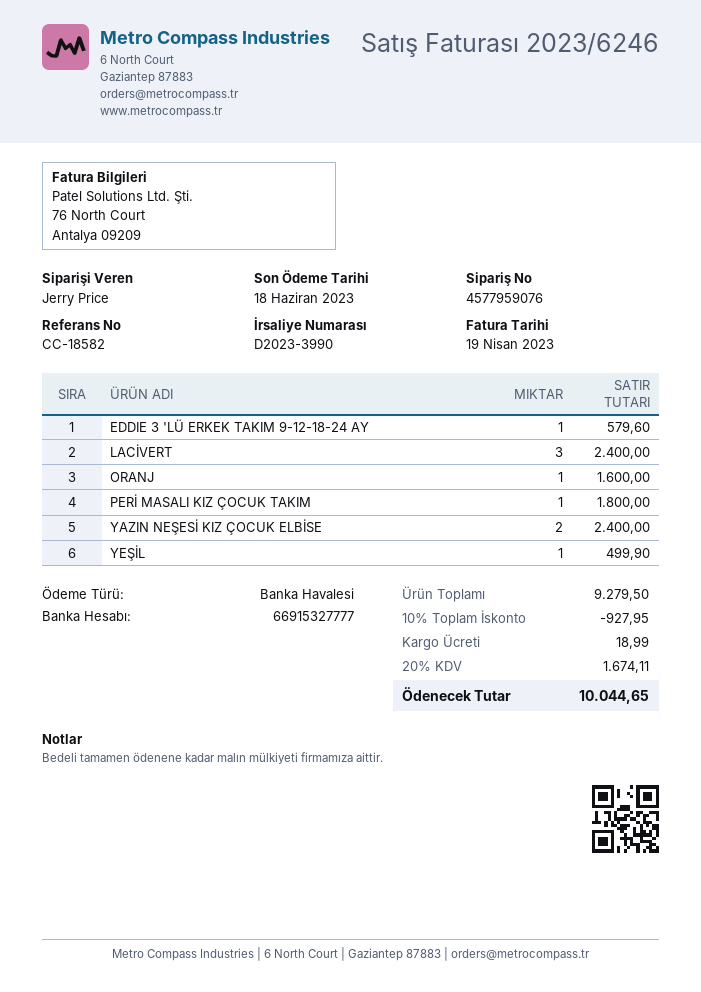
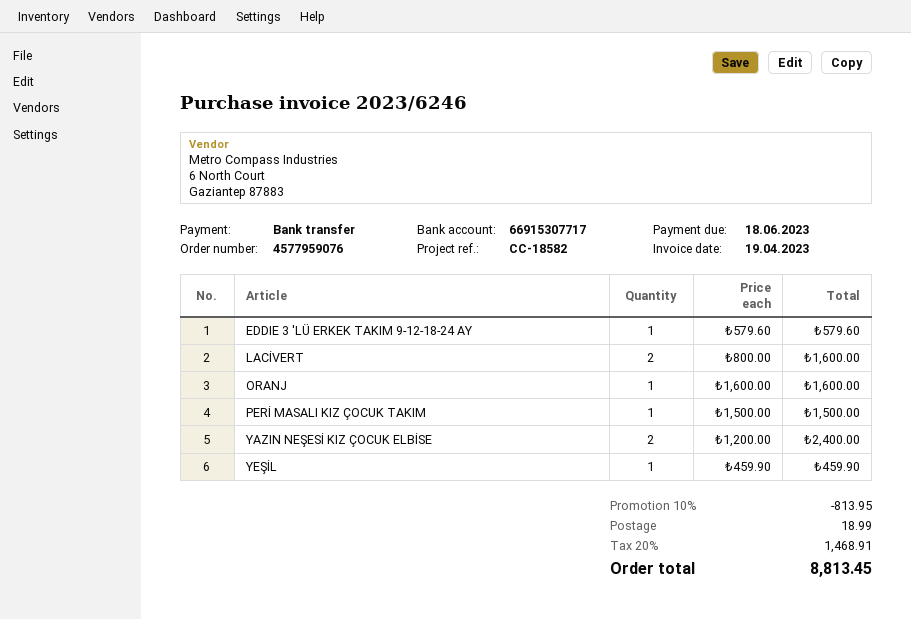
bank account: 66915327777 -> 66915307717
LACİVERT: 3 for 2400.00 -> 2 for 1600.00
PERİ MASALI KIZ ÇOCUK TAKIM: 1 for 1800.00 -> 1 for 1500.00
YEŞİL: 1 for 499.90 -> 1 for 459.90
discount: 10% = 927.95 -> 10% = 813.95
tax: 20% = 1674.11 -> 20% = 1468.91
total: 10044.65 -> 8813.45

